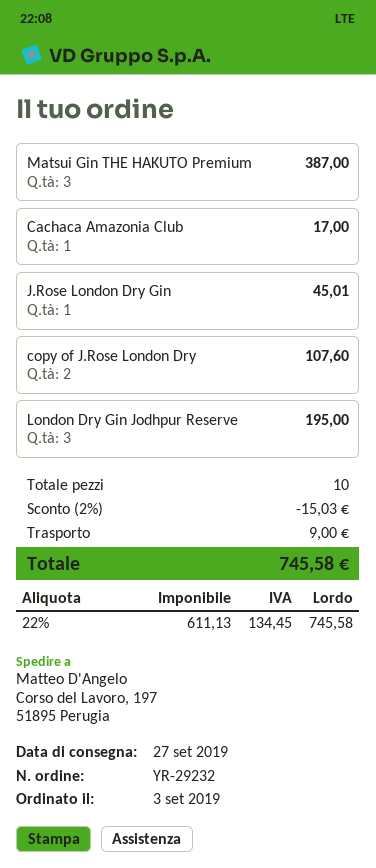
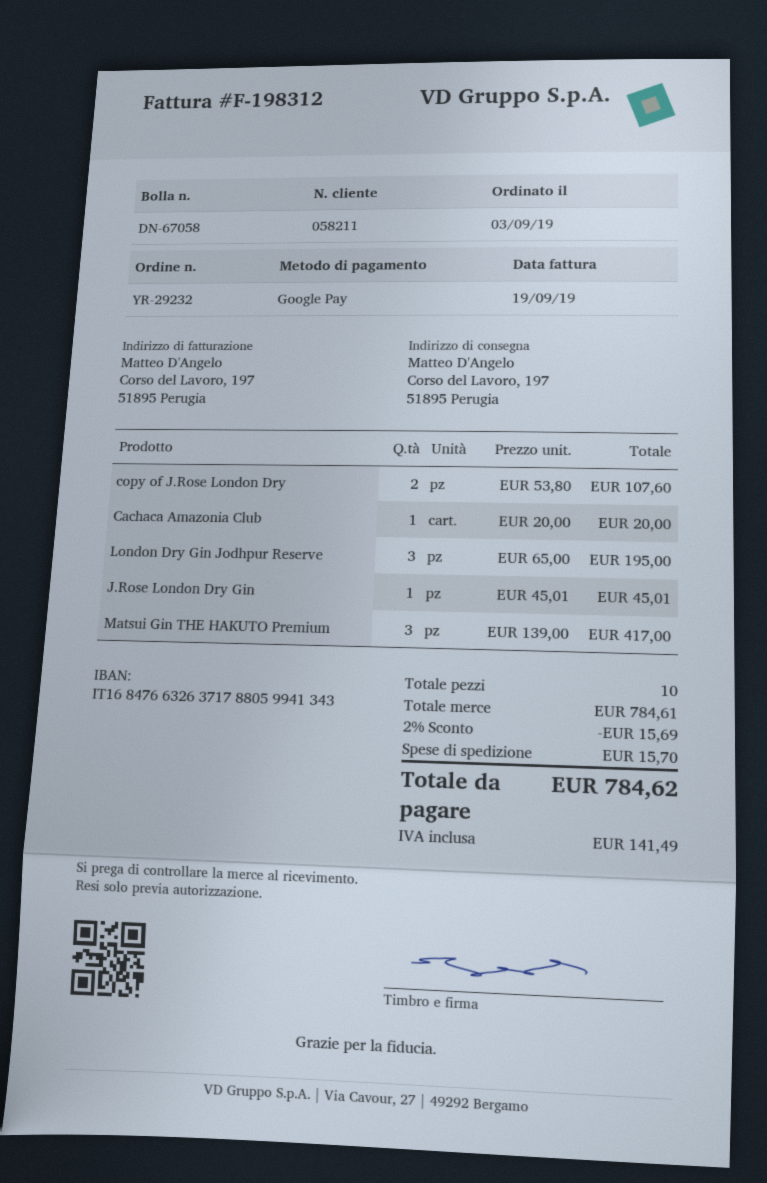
Matsui Gin THE HAKUTO Premium: 3 for 387.00 -> 3 for 417.00
Cachaca Amazonia Club: 1 for 17.00 -> 1 for 20.00
discount: 2% = 15.03 -> 2% = 15.69
shipping: 9.00 -> 15.70
tax: 134.45 -> 141.49
total: 745.58 -> 784.62

